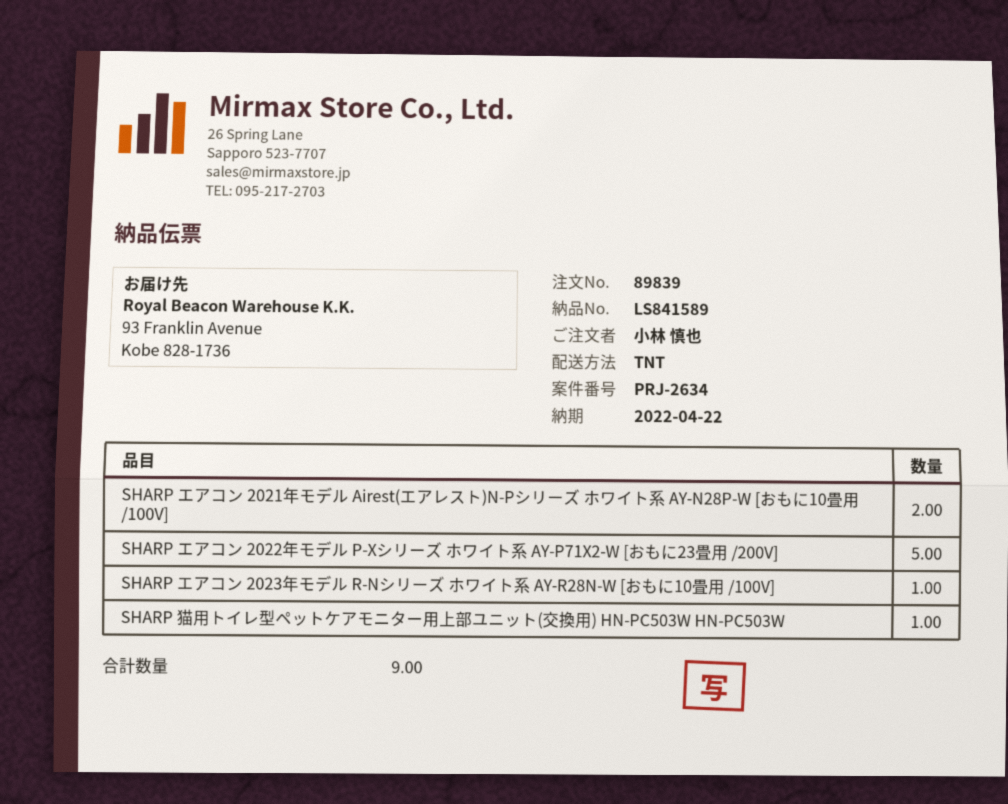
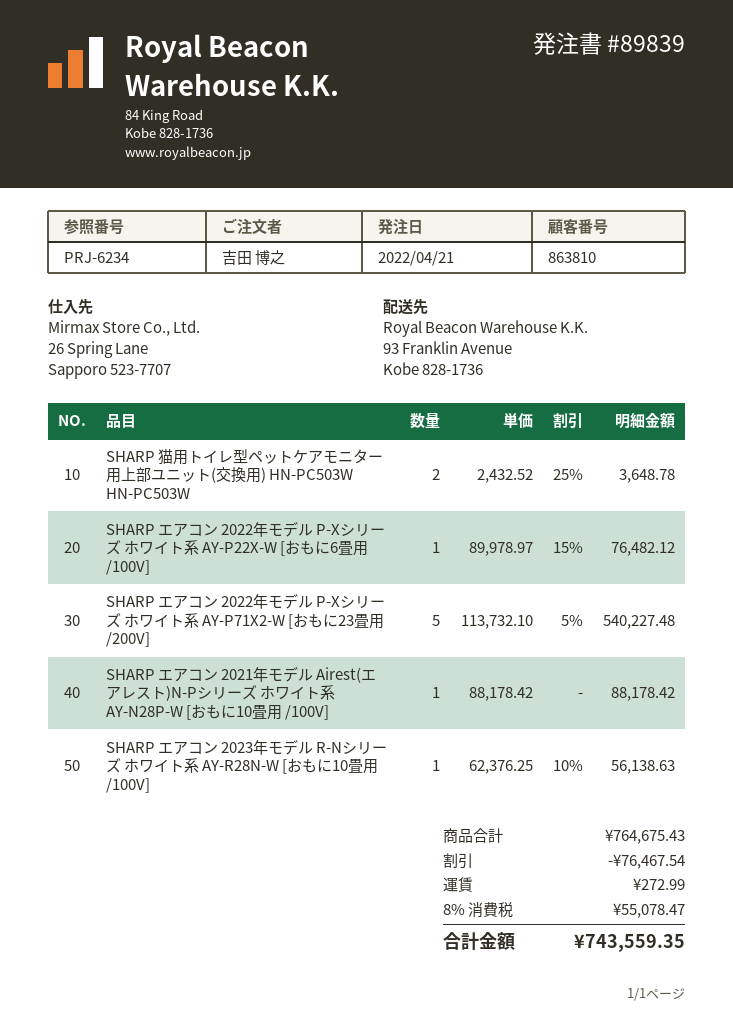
reference: PRJ-2634 -> PRJ-6234
ordered by: 小林 慎也 -> 吉田 博之
SHARP エアコン 2021年モデル Airest(エアレスト)N-Pシリーズ ホワイト系 AY-N28P-W [おもに10畳用 /100V]: 2 -> 1
SHARP 猫用トイレ型ペットケアモニター用上部ユニット(交換用) HN-PC503W HN-PC503W: 1 -> 2
SHARP エアコン 2022年モデル P-Xシリーズ ホワイト系 AY-P22X-W [おもに6畳用 /100V]: none -> 1

